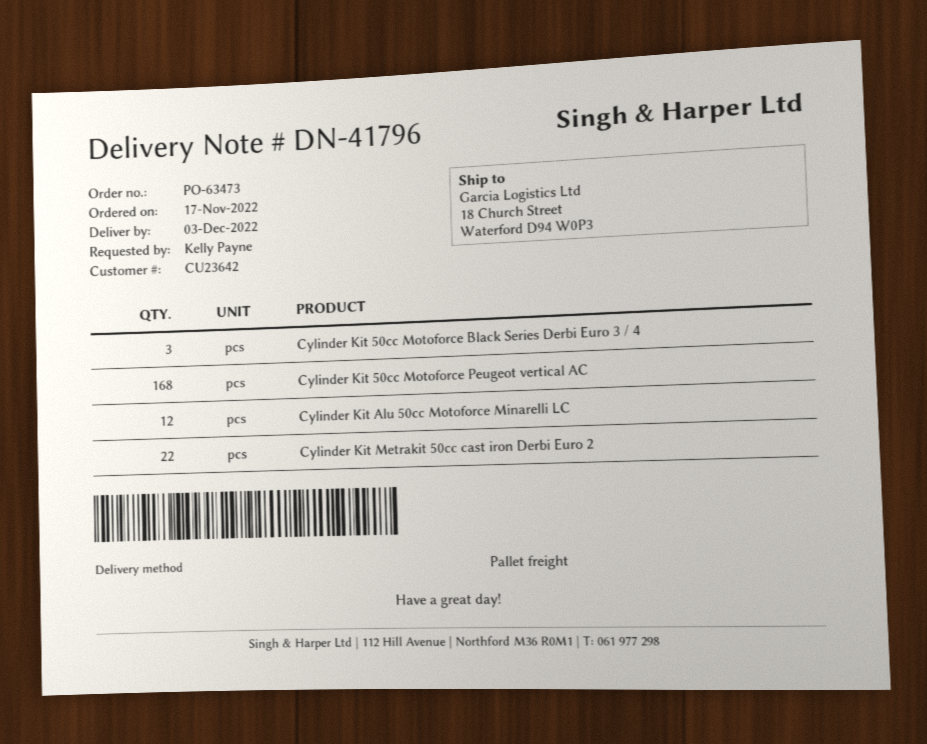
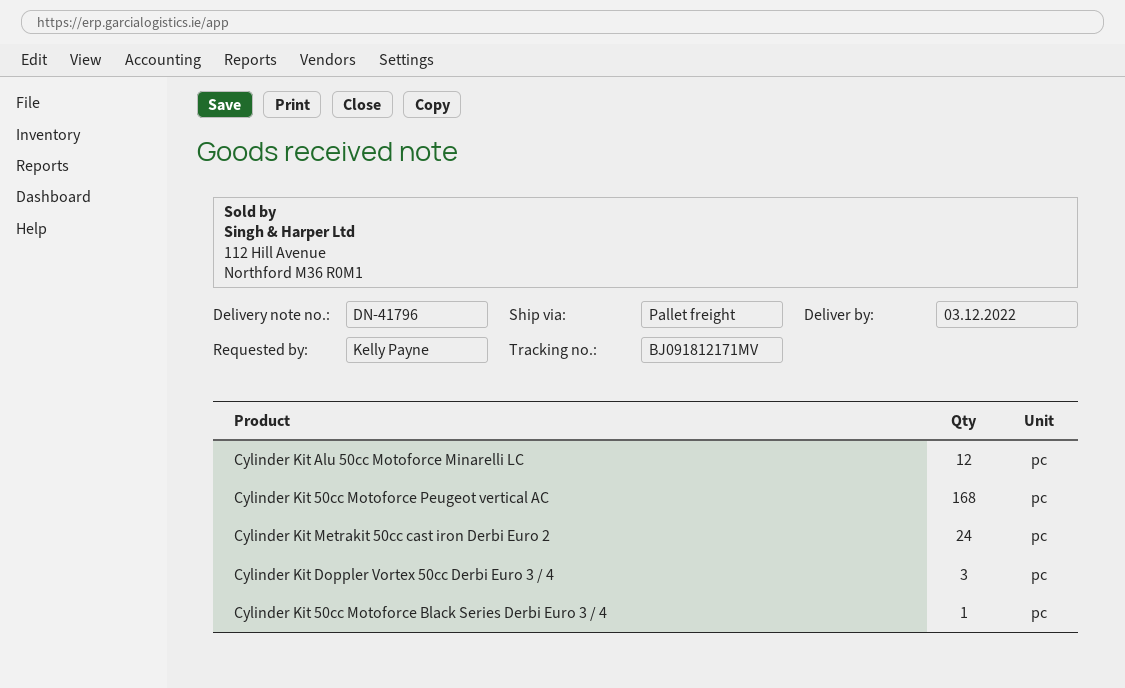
Cylinder Kit 50cc Motoforce Black Series Derbi Euro 3 / 4: 3 -> 1
Cylinder Kit Metrakit 50cc cast iron Derbi Euro 2: 22 -> 24
Cylinder Kit Doppler Vortex 50cc Derbi Euro 3 / 4: none -> 3

